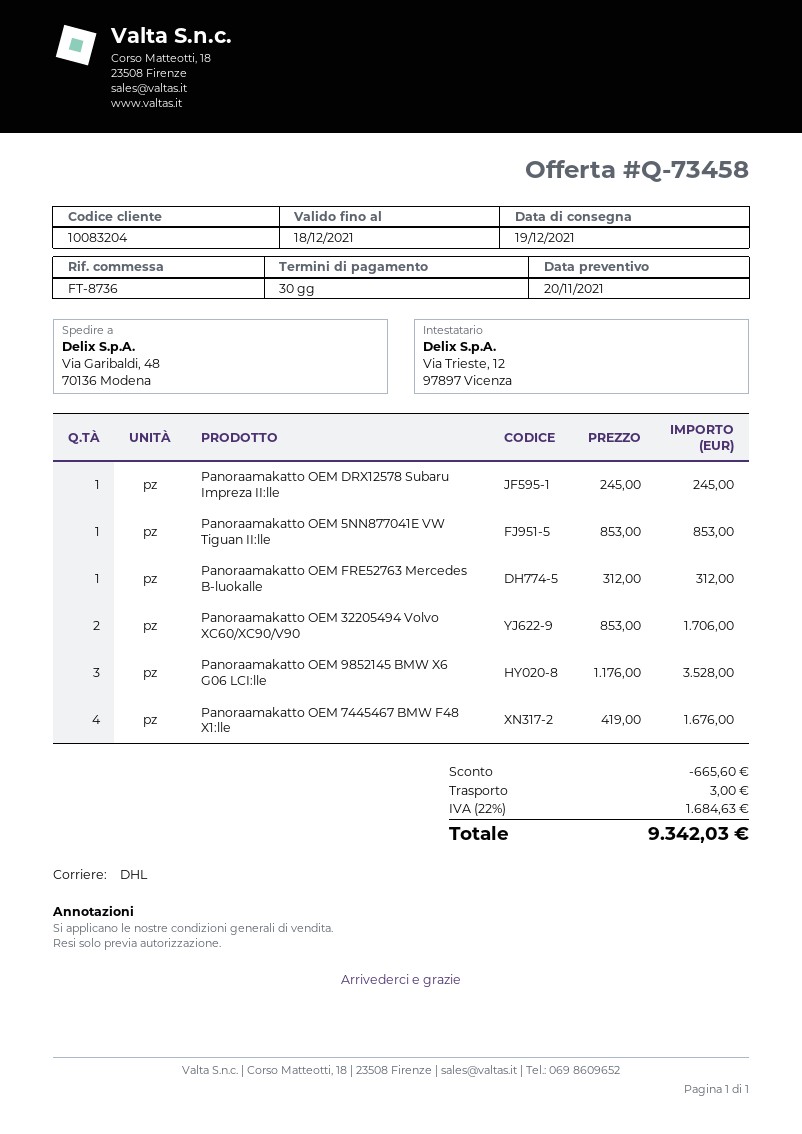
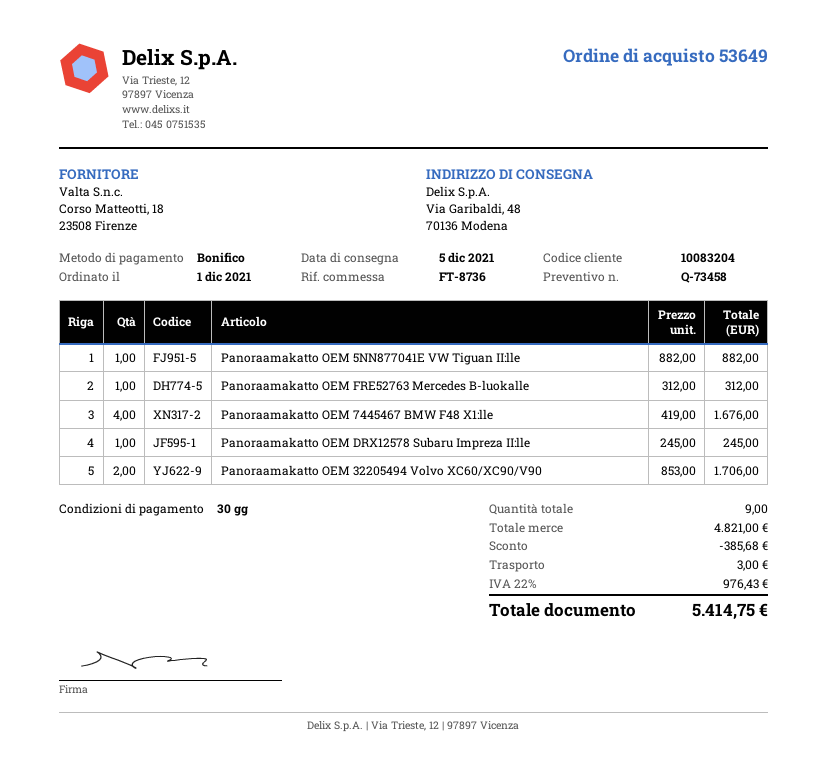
delivery date: 2021-12-19 -> 2021-12-05
Panoraamakatto OEM 5NN877041E VW Tiguan II:lle: 1 x 853.00 = 853.00 -> 1 x 882.00 = 882.00
Panoraamakatto OEM 9852145 BMW X6 G06 LCI:lle: 3 x 1176.00 = 3528.00 -> none
discount: 665.60 -> 385.68
tax: 22% = 1684.63 -> 22% = 976.43
total: 9342.03 -> 5414.75

